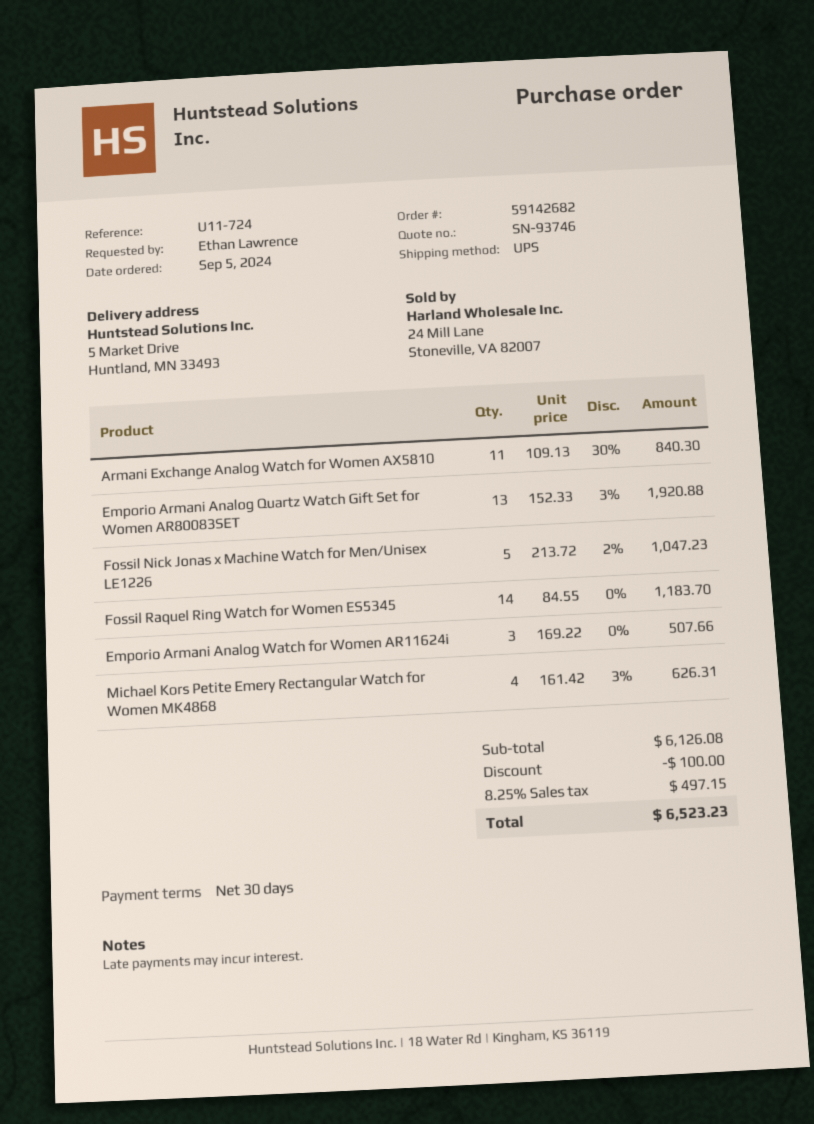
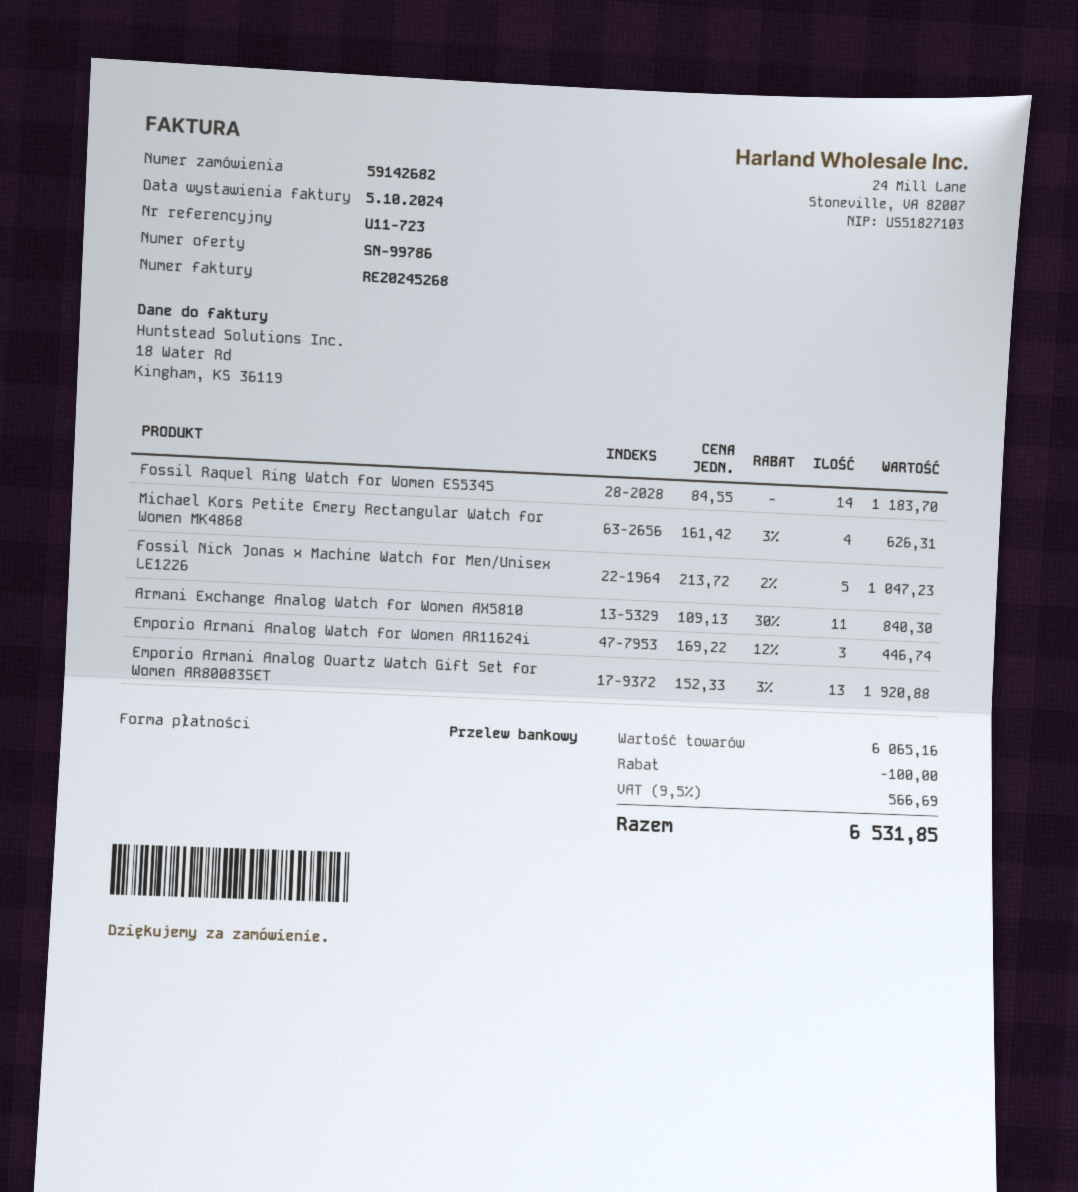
quote number: SN-93746 -> SN-99786
reference: U11-724 -> U11-723
Emporio Armani Analog Watch for Women AR11624i: 3 x 169.22 = 507.66 -> 3 x 169.22 - 12% = 446.74
subtotal: 6126.08 -> 6065.16
tax: 8.25% = 497.15 -> 9.5% = 566.69
total: 6523.23 -> 6531.85

